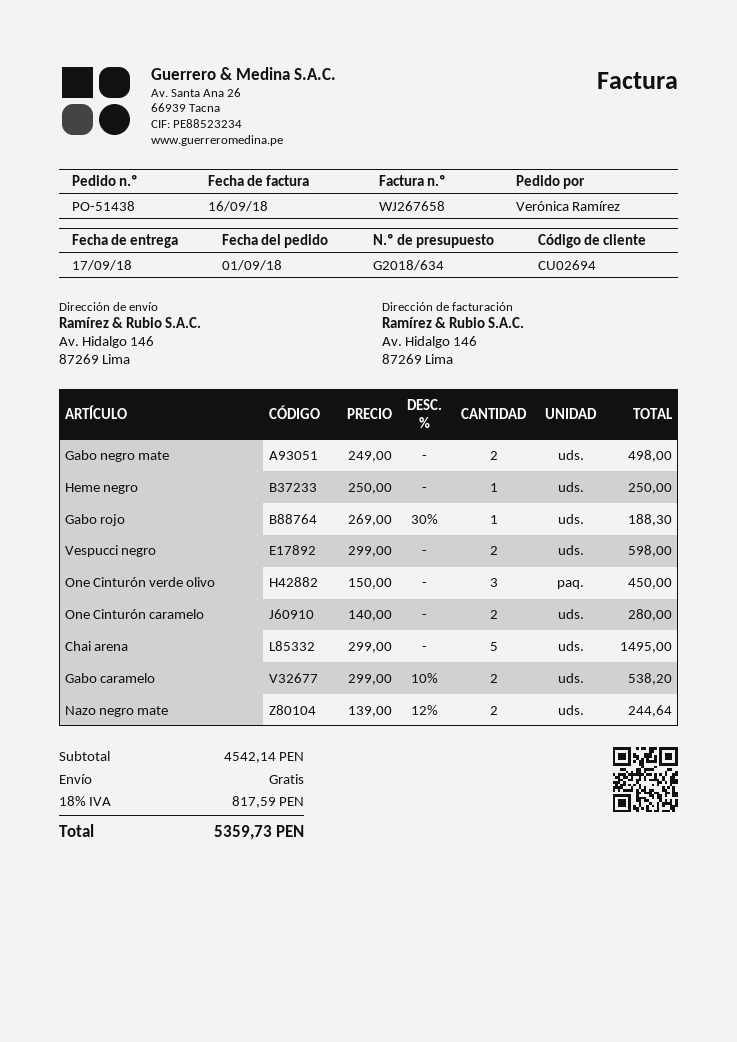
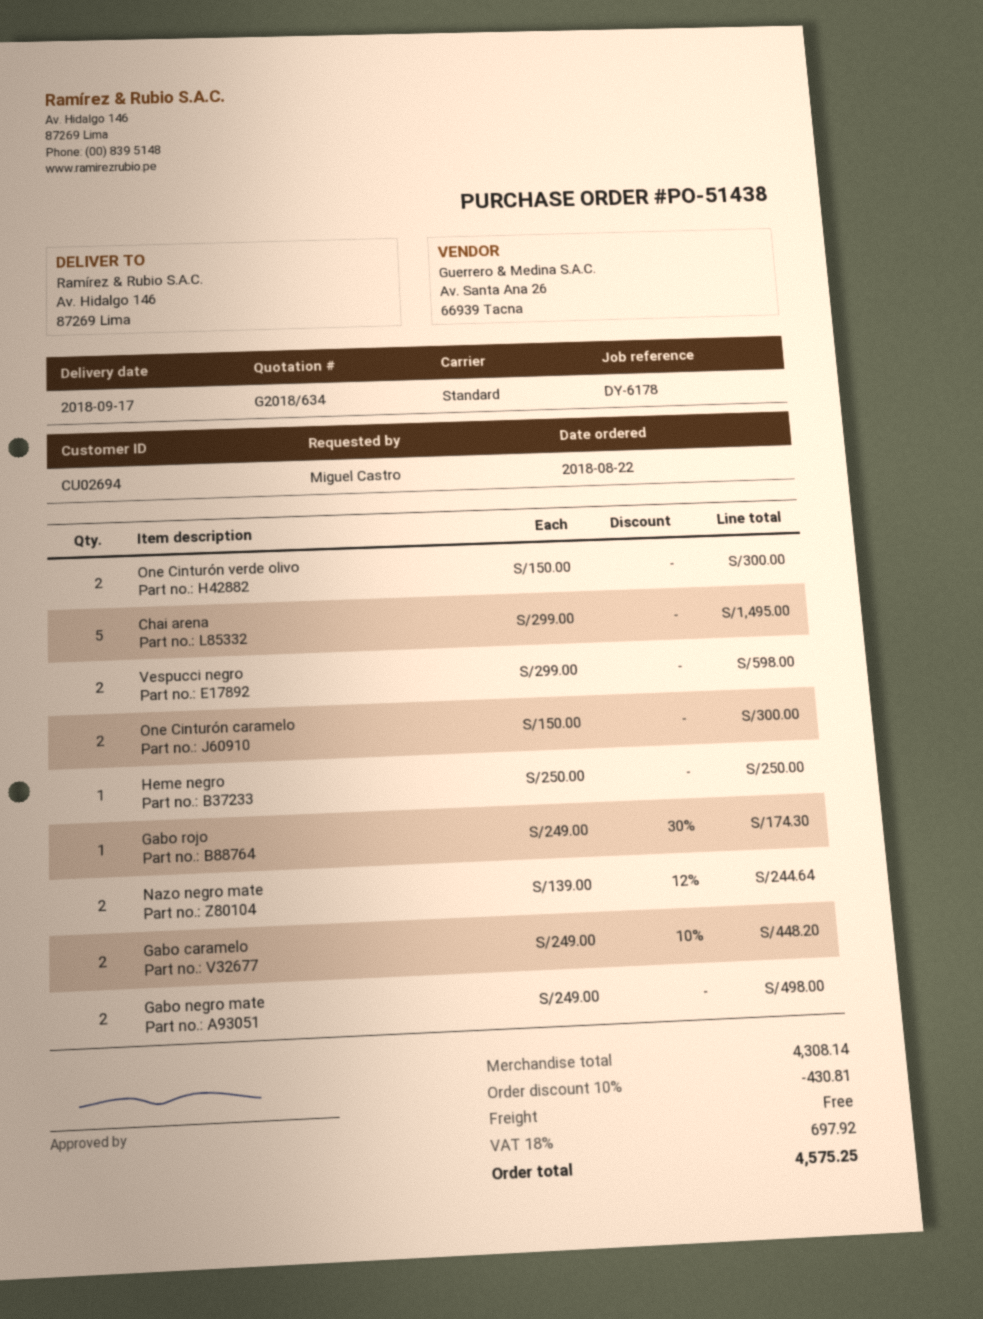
order date: 2018-09-01 -> 2018-08-22
ordered by: Verónica Ramírez -> Miguel Castro
Gabo rojo: 1 x 269.00 - 30% = 188.30 -> 1 x 249.00 - 30% = 174.30
One Cinturón verde olivo: 3 x 150.00 = 450.00 -> 2 x 150.00 = 300.00
One Cinturón caramelo: 2 x 140.00 = 280.00 -> 2 x 150.00 = 300.00
Gabo caramelo: 2 x 299.00 - 10% = 538.20 -> 2 x 249.00 - 10% = 448.20
subtotal: 4542.14 -> 4308.14
discount: none -> 10% = 430.81
tax: 18% = 817.59 -> 18% = 697.92
total: 5359.73 -> 4575.25

